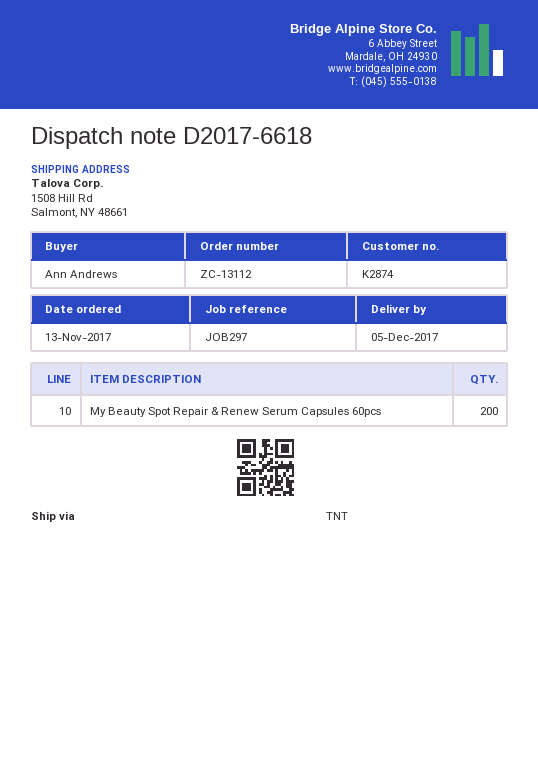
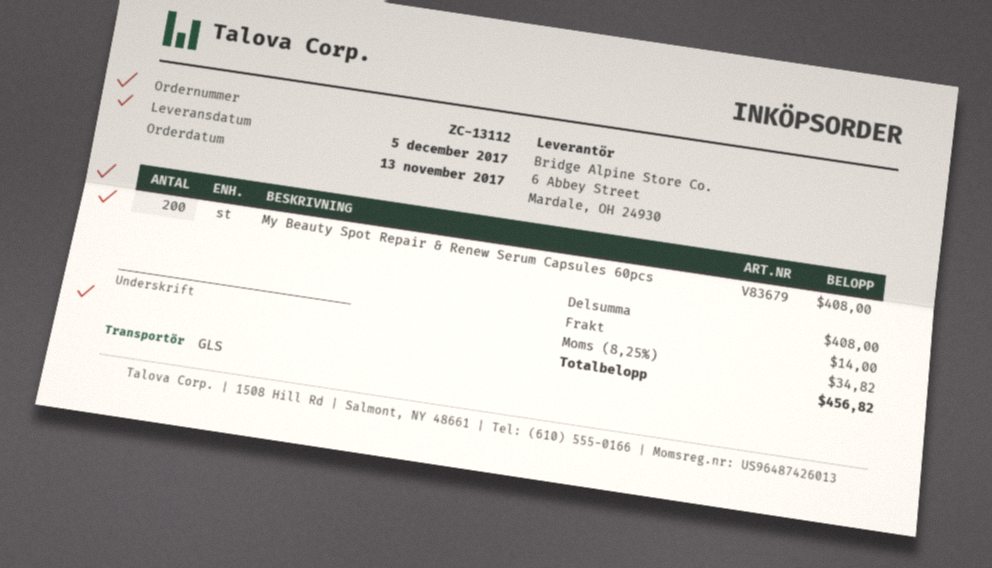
shipping method: TNT -> GLS

